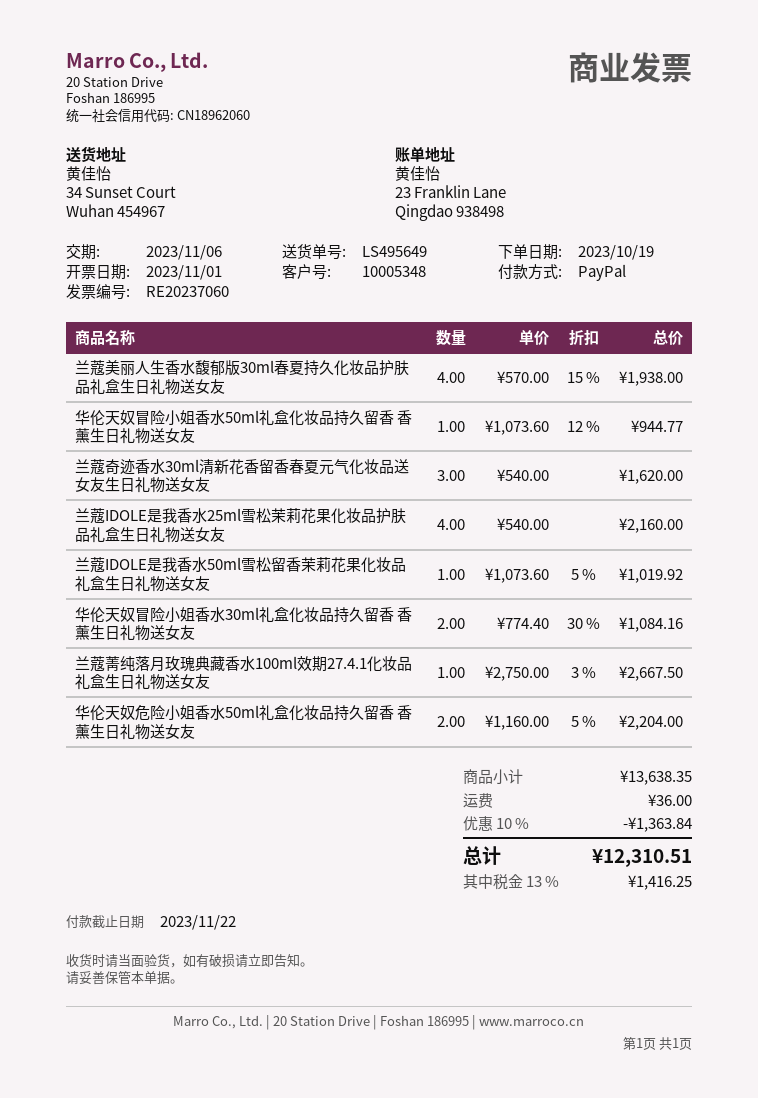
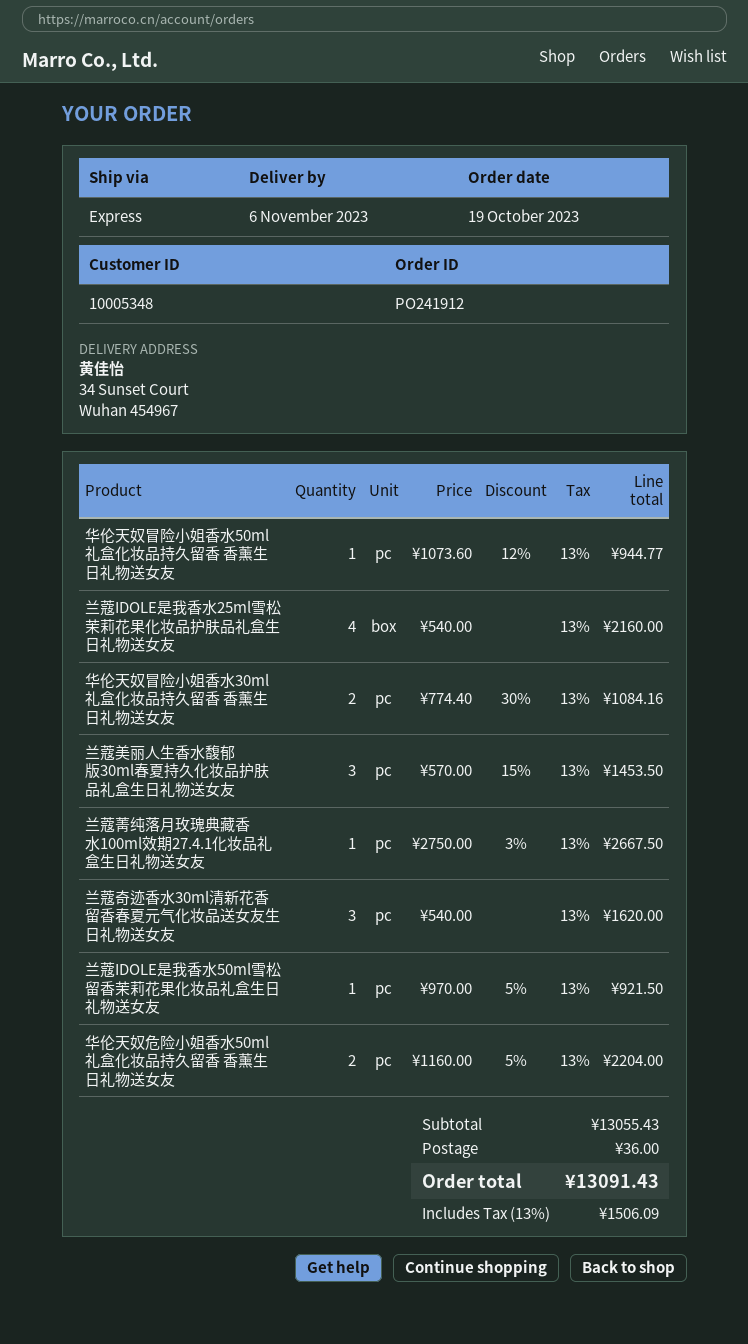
兰蔻美丽人生香水馥郁版30ml春夏持久化妆品护肤品礼盒生日礼物送女友: 4 x 570.00 - 15% = 1938.00 -> 3 x 570.00 - 15% = 1453.50
兰蔻IDOLE是我香水50ml雪松留香茉莉花果化妆品礼盒生日礼物送女友: 1 x 1073.60 - 5% = 1019.92 -> 1 x 970.00 - 5% = 921.50
subtotal: 13638.35 -> 13055.43
discount: 10% = 1363.84 -> none
tax: 13% = 1416.25 -> 13% = 1506.09
total: 12310.51 -> 13091.43

